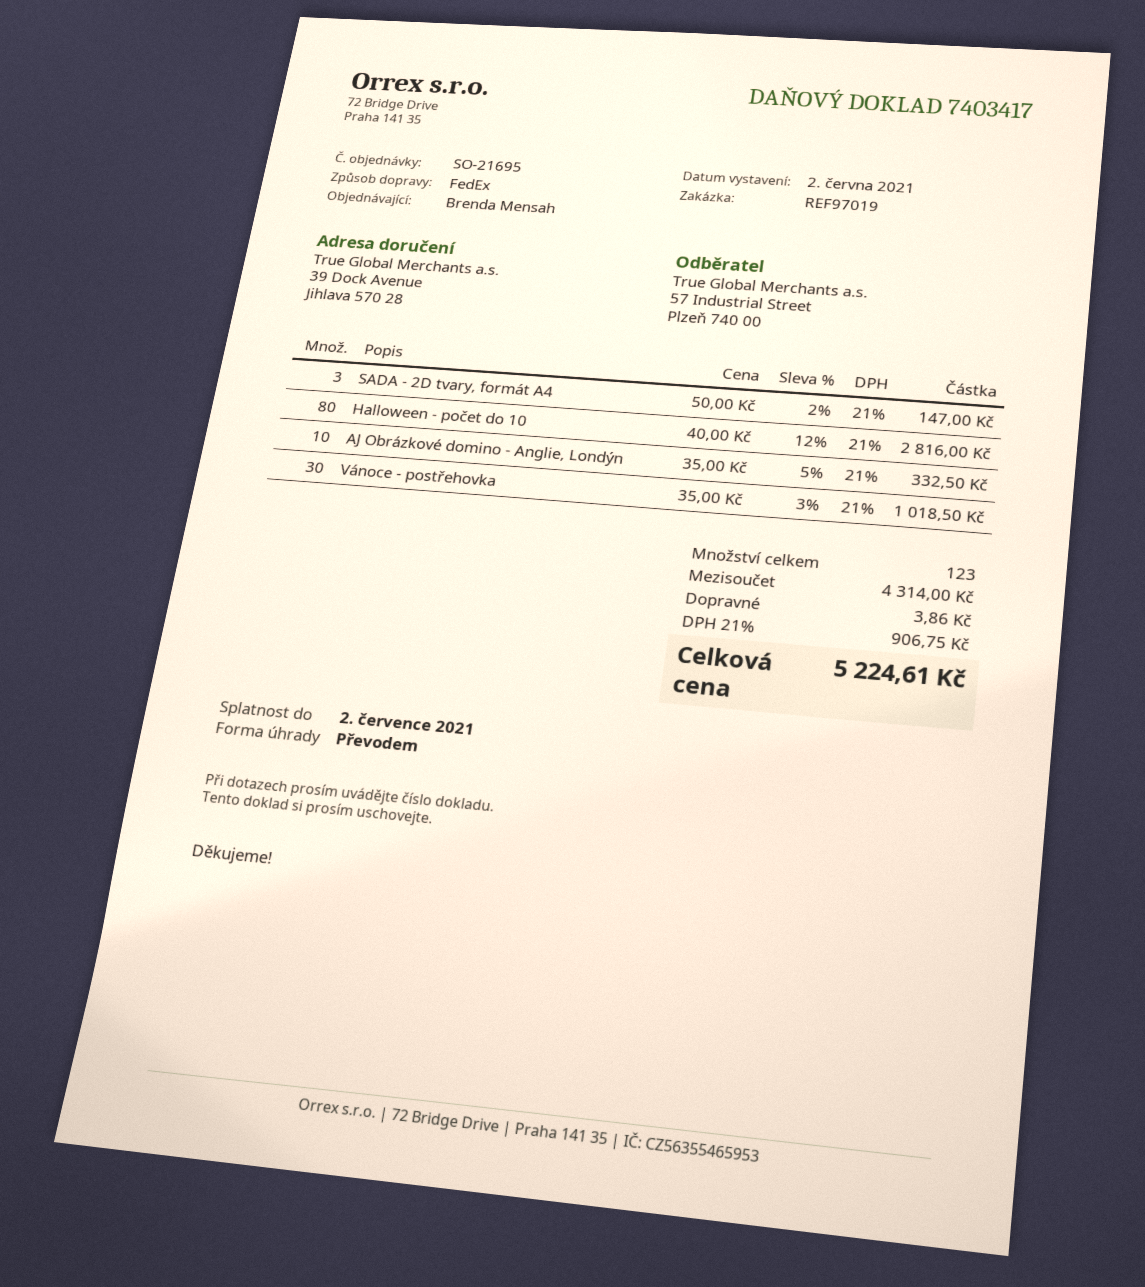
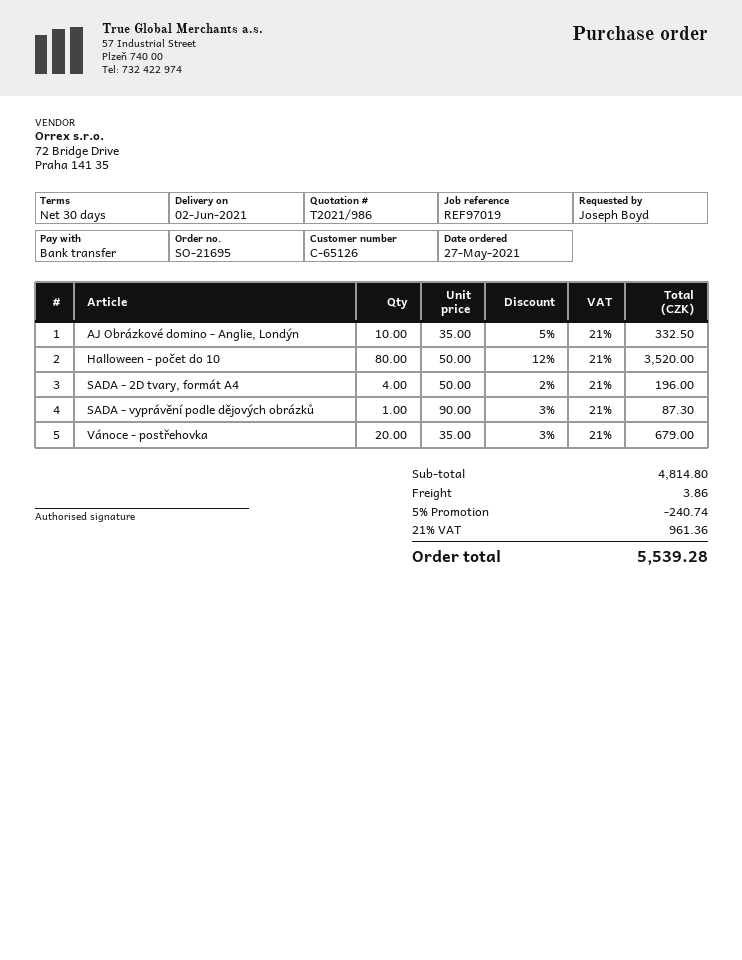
ordered by: Brenda Mensah -> Joseph Boyd
SADA - 2D tvary, formát A4: 3 x 50.00 - 2% = 147.00 -> 4 x 50.00 - 2% = 196.00
Halloween - počet do 10: 80 x 40.00 - 12% = 2816.00 -> 80 x 50.00 - 12% = 3520.00
Vánoce - postřehovka: 30 x 35.00 - 3% = 1018.50 -> 20 x 35.00 - 3% = 679.00
SADA - vyprávění podle dějových obrázků: none -> 1 x 90.00 - 3% = 87.30
subtotal: 4314.00 -> 4814.80
discount: none -> 5% = 240.74
tax: 21% = 906.75 -> 21% = 961.36
total: 5224.61 -> 5539.28

